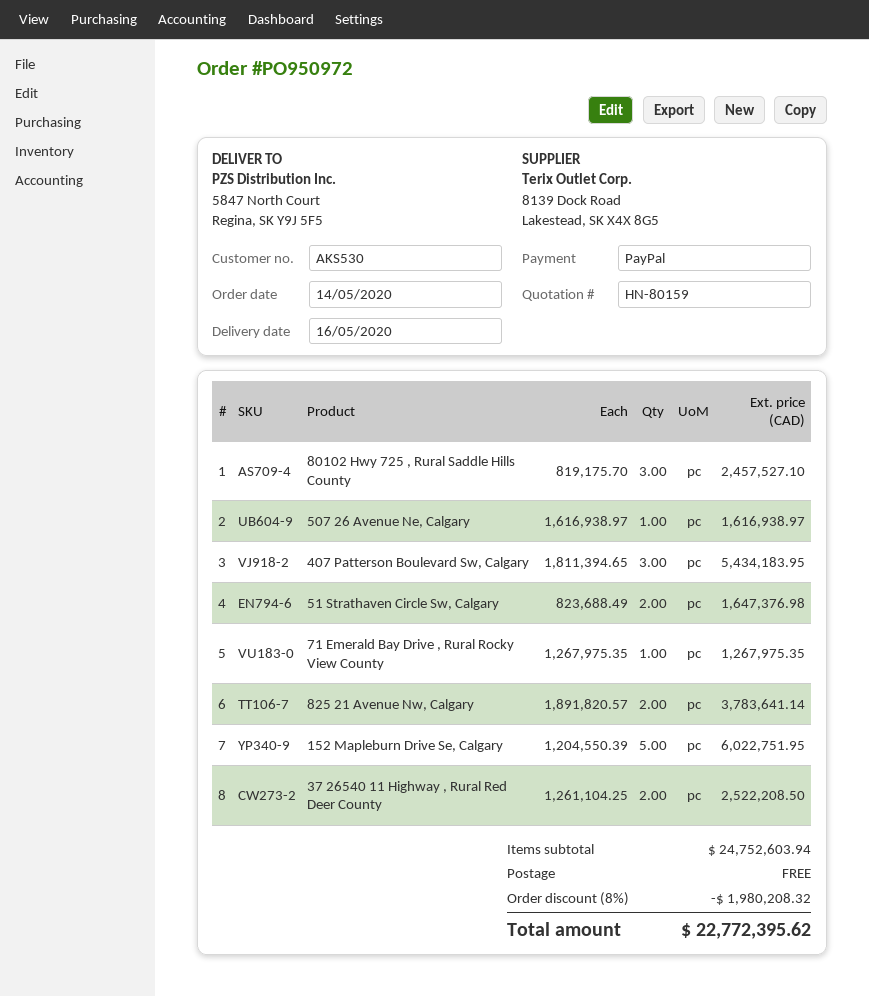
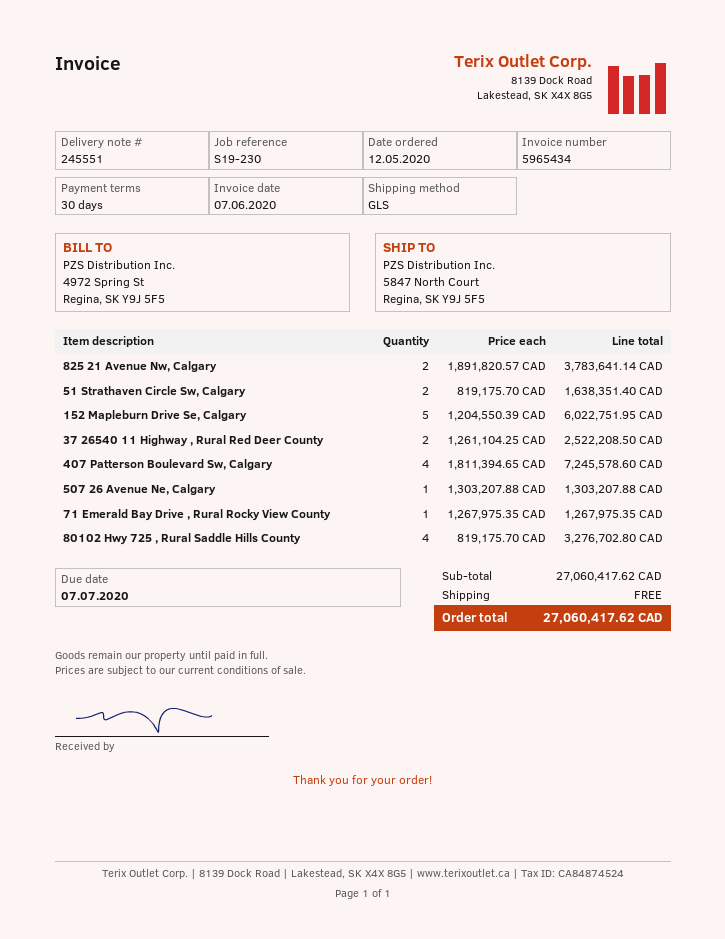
order date: 2020-05-14 -> 2020-05-12
80102 Hwy 725 , Rural Saddle Hills County: 3 x 819175.70 = 2457527.10 -> 4 x 819175.70 = 3276702.80
507 26 Avenue Ne, Calgary: 1 x 1616938.97 = 1616938.97 -> 1 x 1303207.88 = 1303207.88
407 Patterson Boulevard Sw, Calgary: 3 x 1811394.65 = 5434183.95 -> 4 x 1811394.65 = 7245578.60
51 Strathaven Circle Sw, Calgary: 2 x 823688.49 = 1647376.98 -> 2 x 819175.70 = 1638351.40
subtotal: 24752603.94 -> 27060417.62
discount: 8% = 1980208.32 -> none
total: 22772395.62 -> 27060417.62

